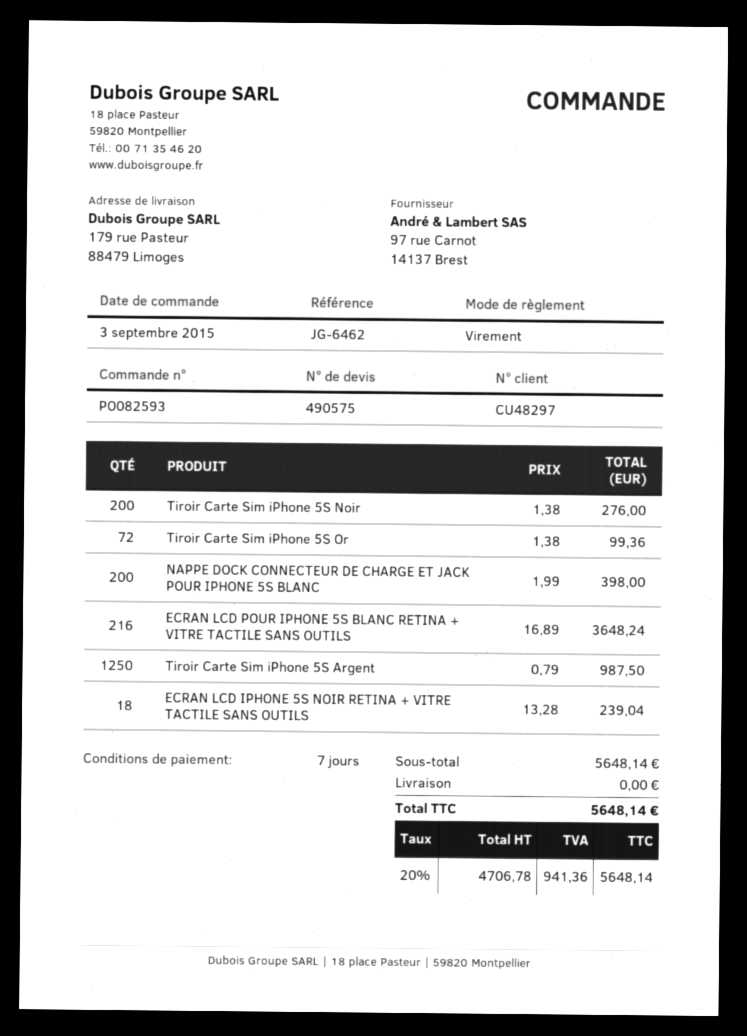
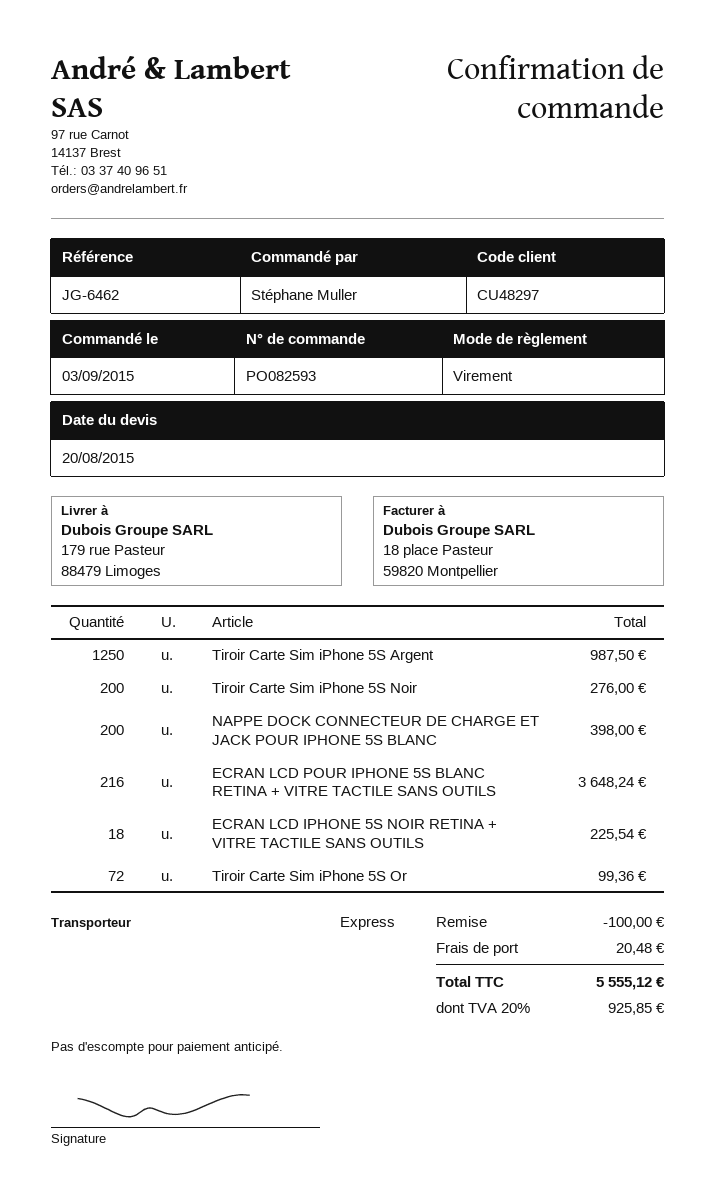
ECRAN LCD IPHONE 5S NOIR RETINA + VITRE TACTILE SANS OUTILS: 18 for 239.04 -> 18 for 225.54
discount: none -> 100.00
shipping: 0.00 -> 20.48
tax: 20% = 941.36 -> 20% = 925.85
total: 5648.14 -> 5555.12

